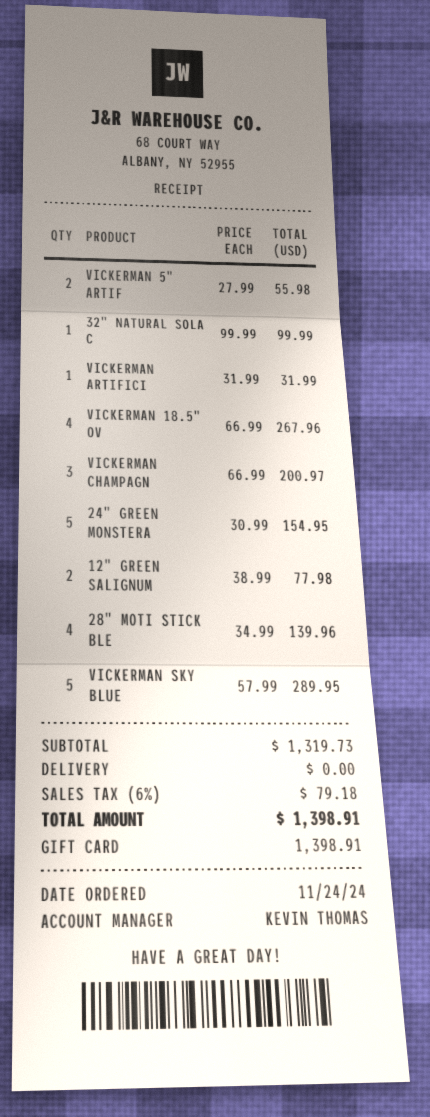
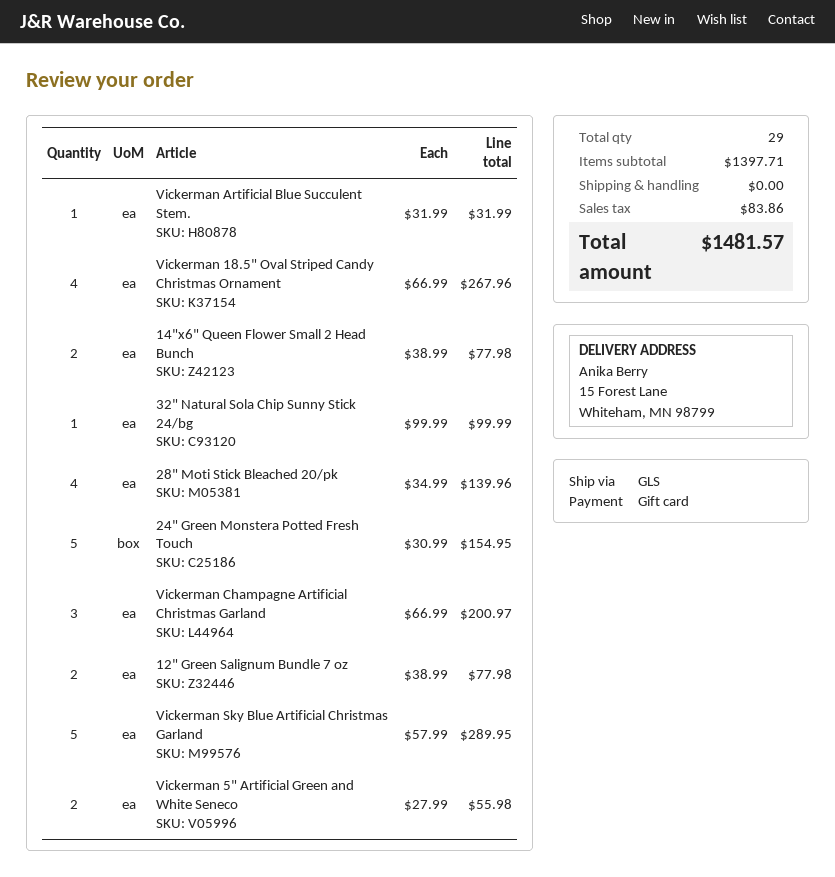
14"x6" Queen Flower Small 2 Head Bunch: none -> 2 x 38.99 = 77.98
subtotal: 1319.73 -> 1397.71
tax: 79.18 -> 83.86
total: 1398.91 -> 1481.57

